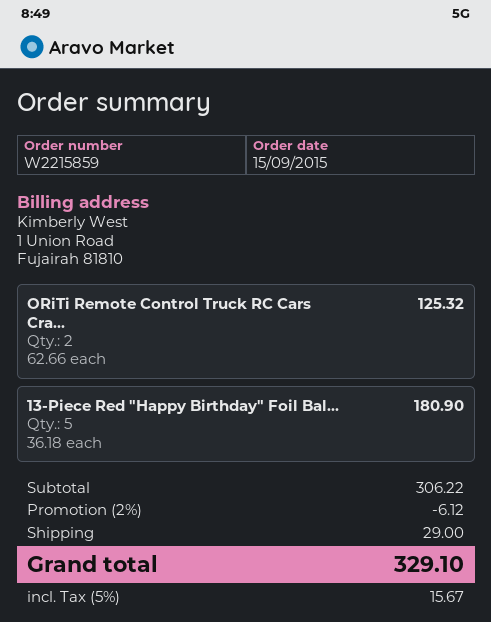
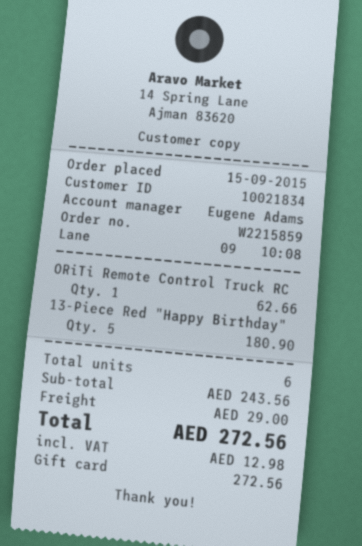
ORiTi Remote Control Truck RC Cars Cra...: 2 for 125.32 -> 1 for 62.66
subtotal: 306.22 -> 243.56
discount: 2% = 6.12 -> none
tax: 15.67 -> 12.98
total: 329.10 -> 272.56

